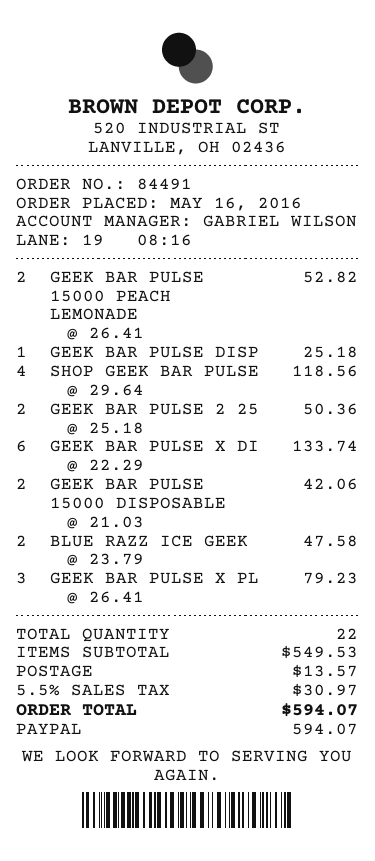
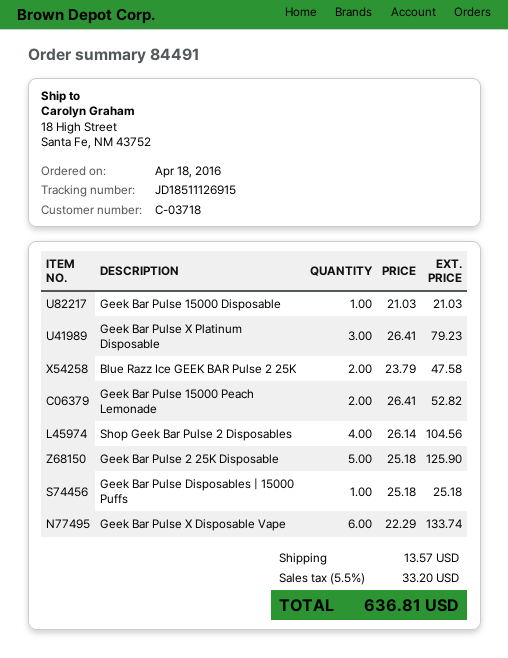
order date: 2016-05-16 -> 2016-04-18
SHOP GEEK BAR PULSE: 4 x 29.64 = 118.56 -> 4 x 26.14 = 104.56
GEEK BAR PULSE 2 25: 2 x 25.18 = 50.36 -> 5 x 25.18 = 125.90
GEEK BAR PULSE 15000 DISPOSABLE: 2 x 21.03 = 42.06 -> 1 x 21.03 = 21.03
tax: 5.5% = 30.97 -> 5.5% = 33.20
total: 594.07 -> 636.81

